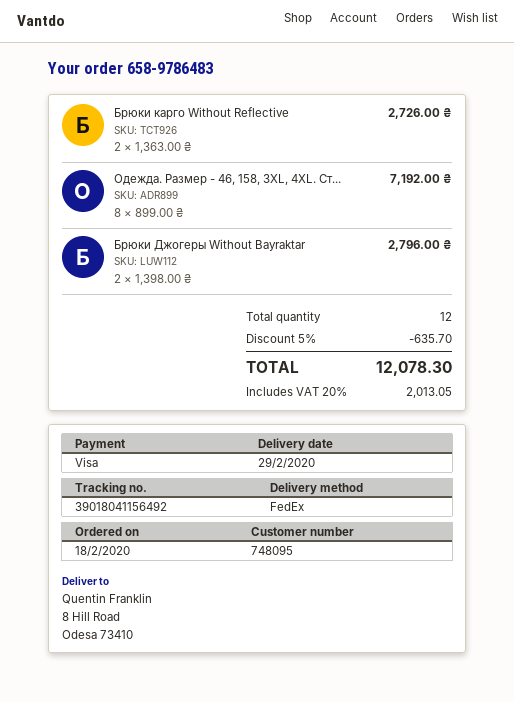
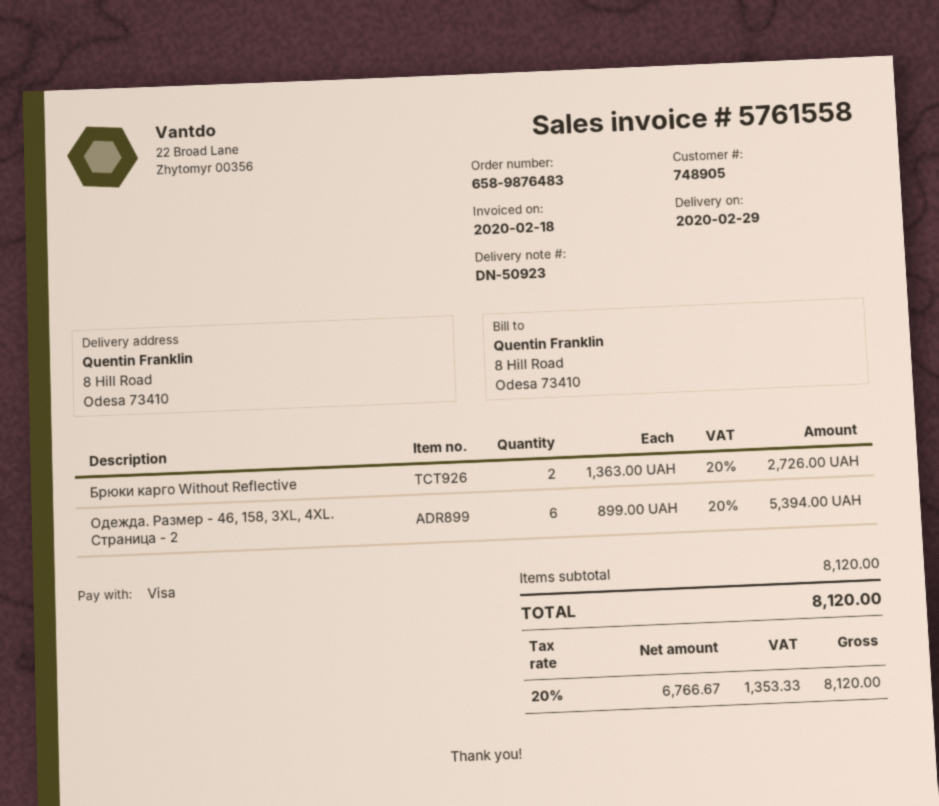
order number: 658-9786483 -> 658-9876483
customer number: 748095 -> 748905
Одежда. Размер - 46, 158, 3XL, 4XL. Ст...: 8 x 899.00 = 7192.00 -> 6 x 899.00 = 5394.00
Брюки Джогеры Without Bayraktar: 2 x 1398.00 = 2796.00 -> none
discount: 5% = 635.70 -> none
tax: 20% = 2013.05 -> 20% = 1353.33
total: 12078.30 -> 8120.00

